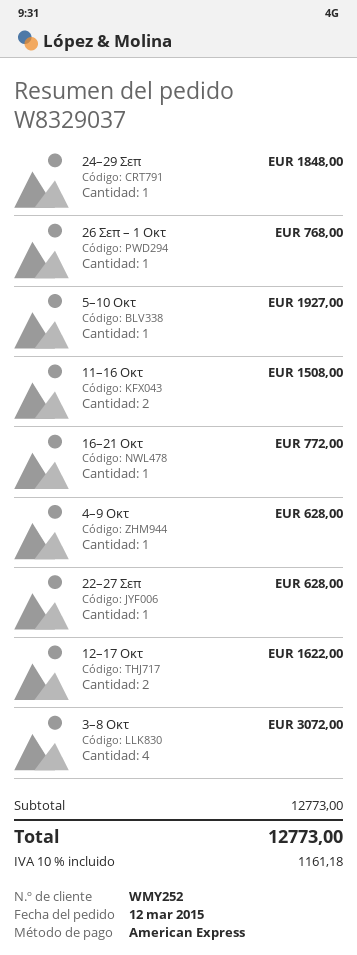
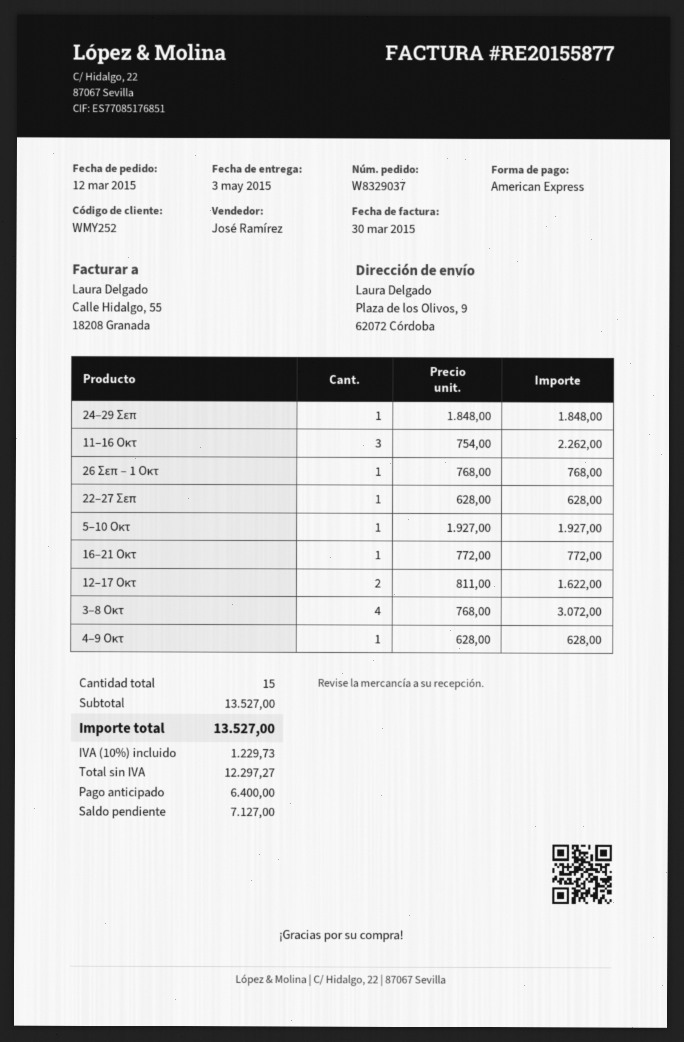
11–16 Οκτ: 2 for 1508.00 -> 3 for 2262.00
subtotal: 12773.00 -> 13527.00
tax: 10% = 1161.18 -> 10% = 1229.73
total: 12773.00 -> 13527.00

